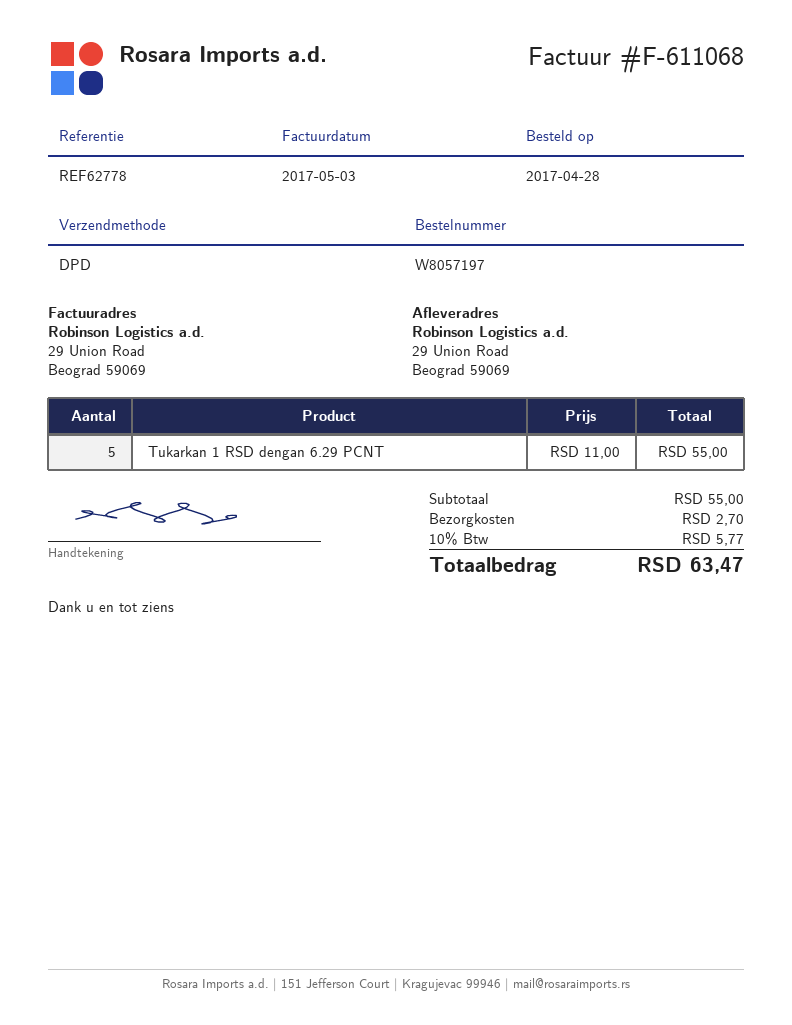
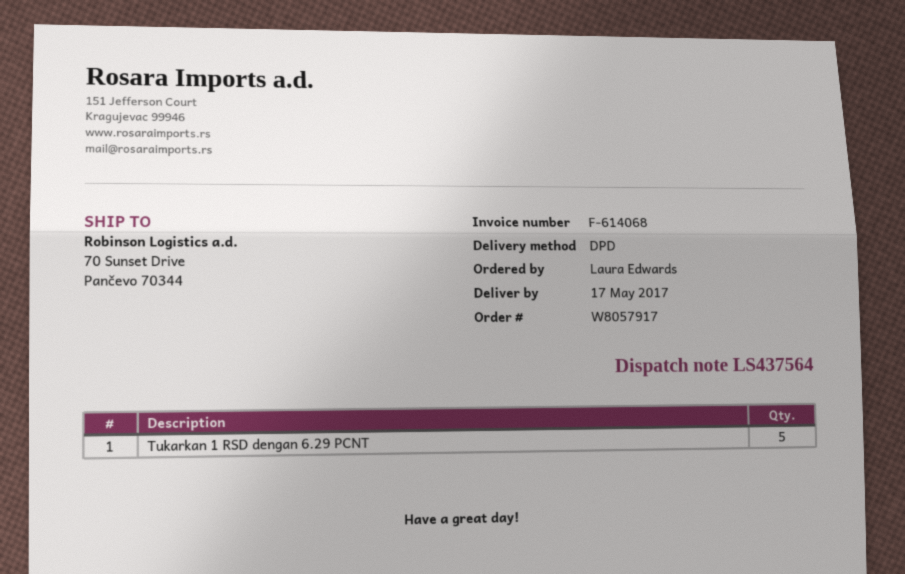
order number: W8057197 -> W8057917
invoice number: F-611068 -> F-614068
ship to: 29 Union Road, Beograd 59069 -> 70 Sunset Drive, Pančevo 70344

